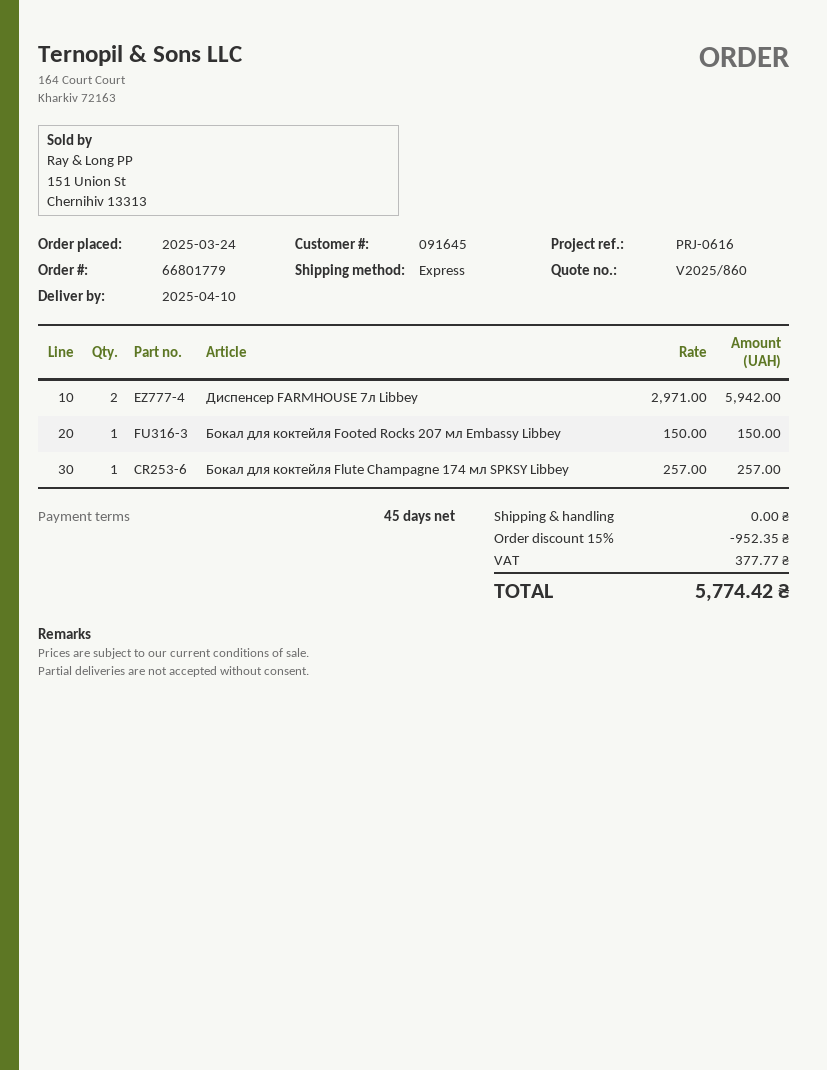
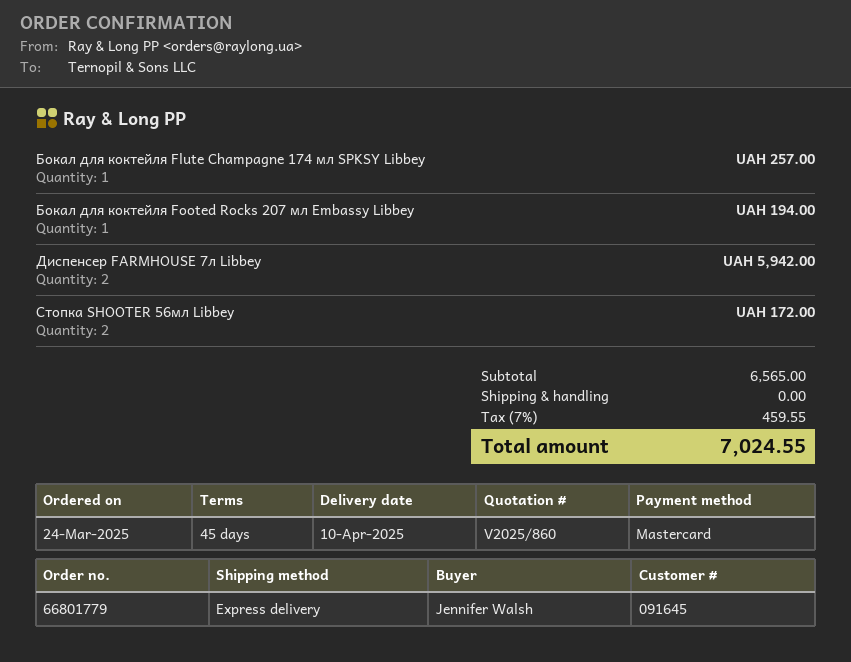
Бокал для коктейля Footed Rocks 207 мл Embassy Libbey: 1 for 150.00 -> 1 for 194.00
Стопка SHOOTER 56мл Libbey: none -> 2 for 172.00
discount: 15% = 952.35 -> none
tax: 377.77 -> 459.55
total: 5774.42 -> 7024.55

